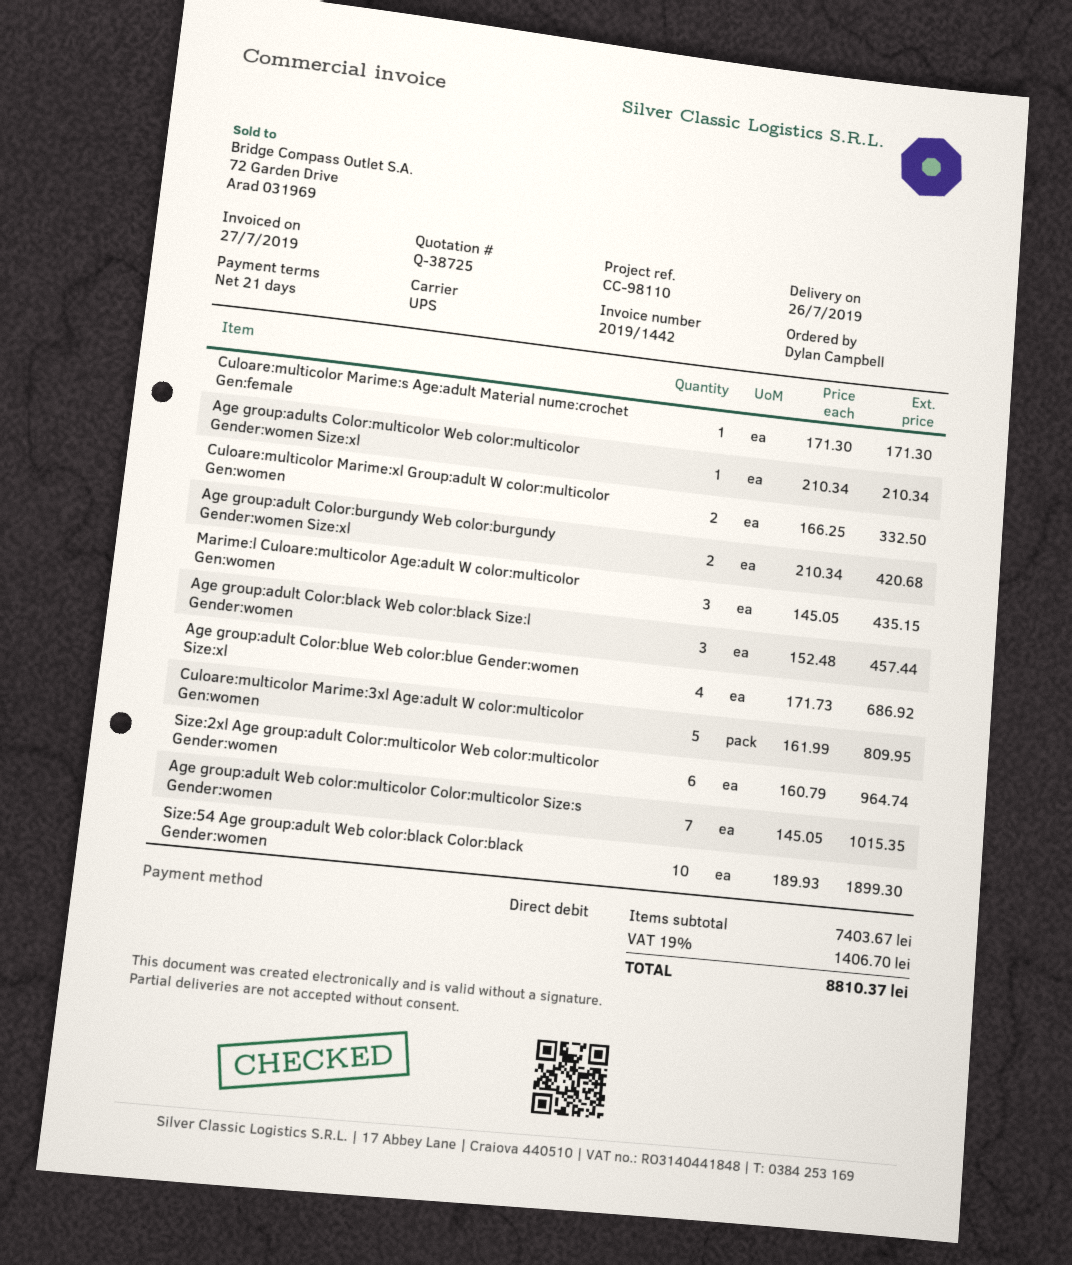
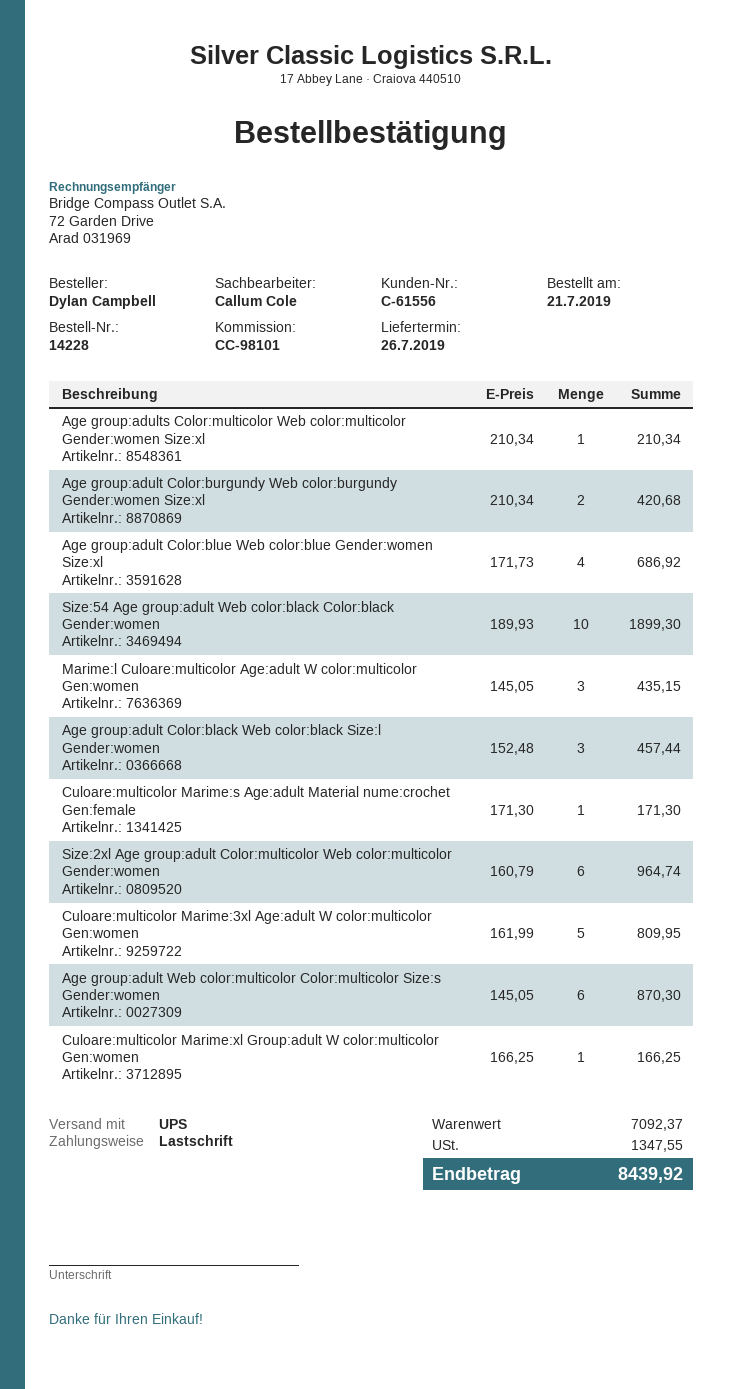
reference: CC-98110 -> CC-98101
Culoare:multicolor Marime:xl Group:adult W color:multicolor Gen:women: 2 x 166.25 = 332.50 -> 1 x 166.25 = 166.25
Age group:adult Web color:multicolor Color:multicolor Size:s Gender:women: 7 x 145.05 = 1015.35 -> 6 x 145.05 = 870.30
subtotal: 7403.67 -> 7092.37
tax: 1406.70 -> 1347.55
total: 8810.37 -> 8439.92

